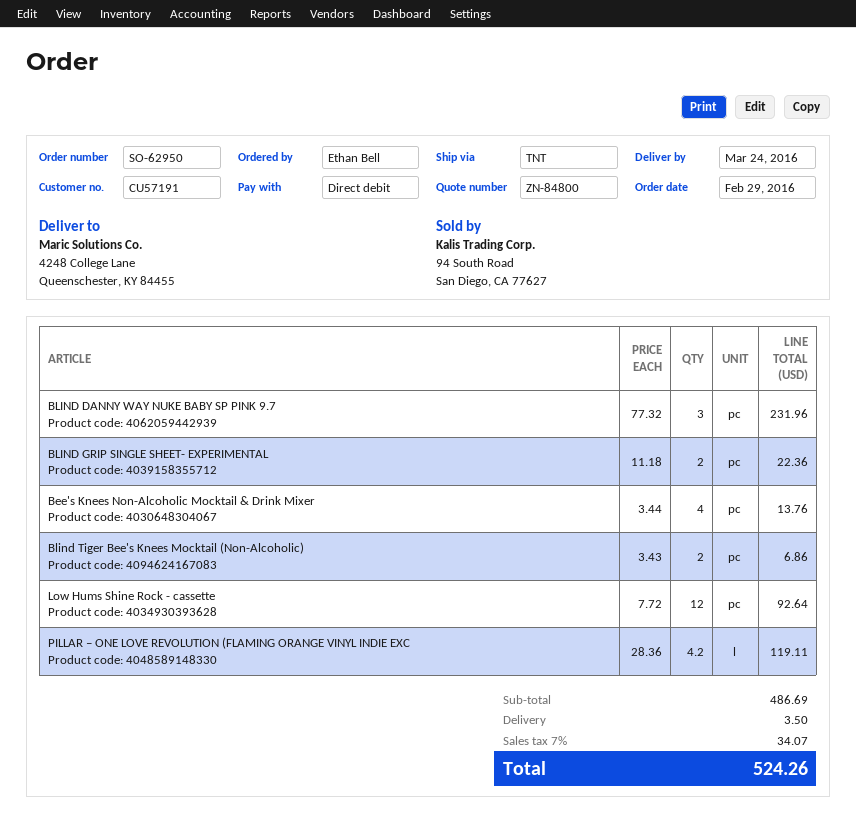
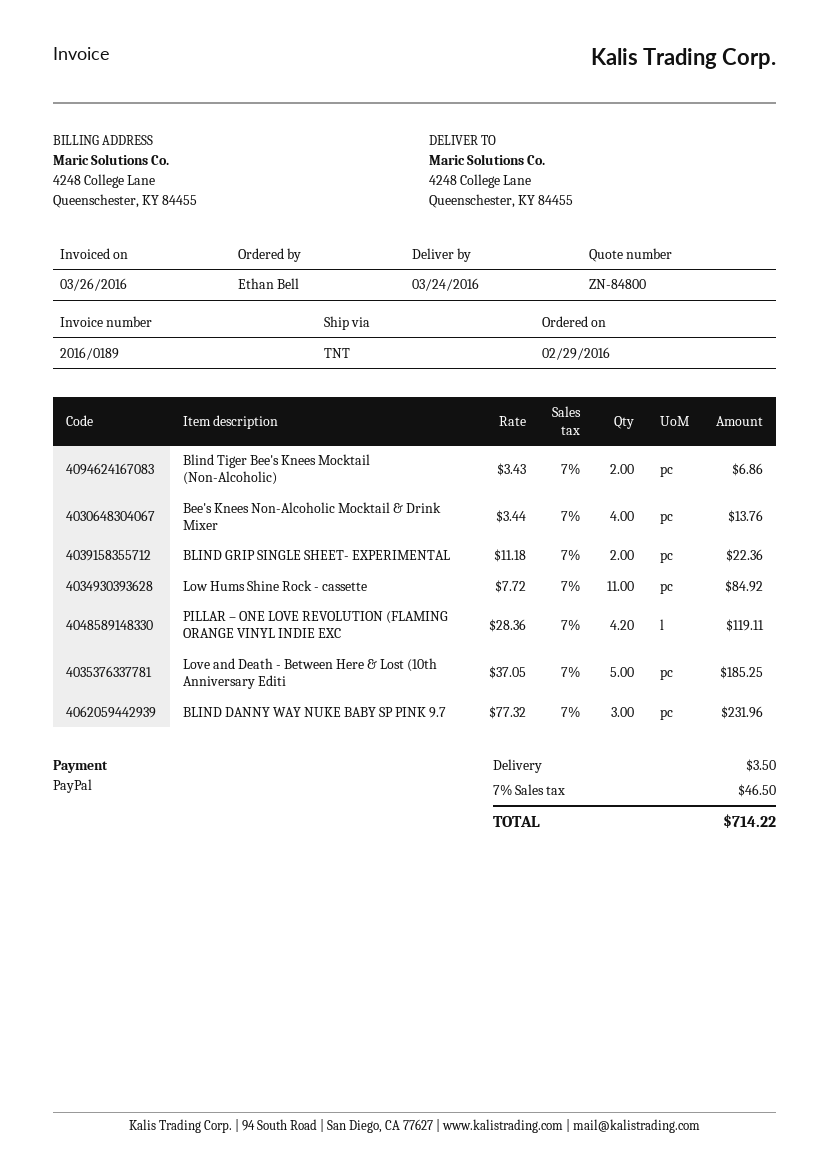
payment method: direct debit -> PayPal
Low Hums Shine Rock - cassette: 12 x 7.72 = 92.64 -> 11 x 7.72 = 84.92
Love and Death - Between Here & Lost (10th Anniversary Editi: none -> 5 x 37.05 = 185.25
tax: 7% = 34.07 -> 7% = 46.50
total: 524.26 -> 714.22

